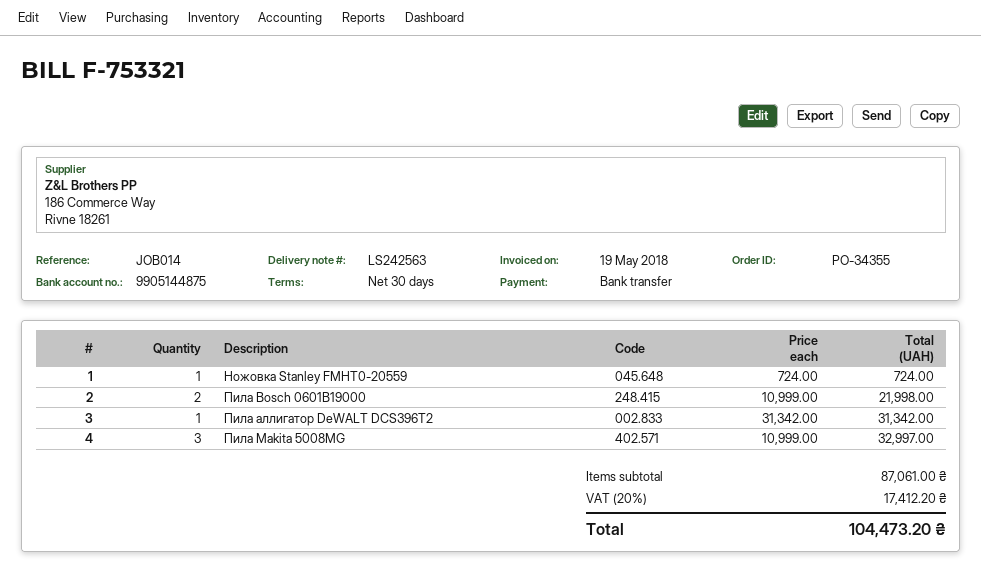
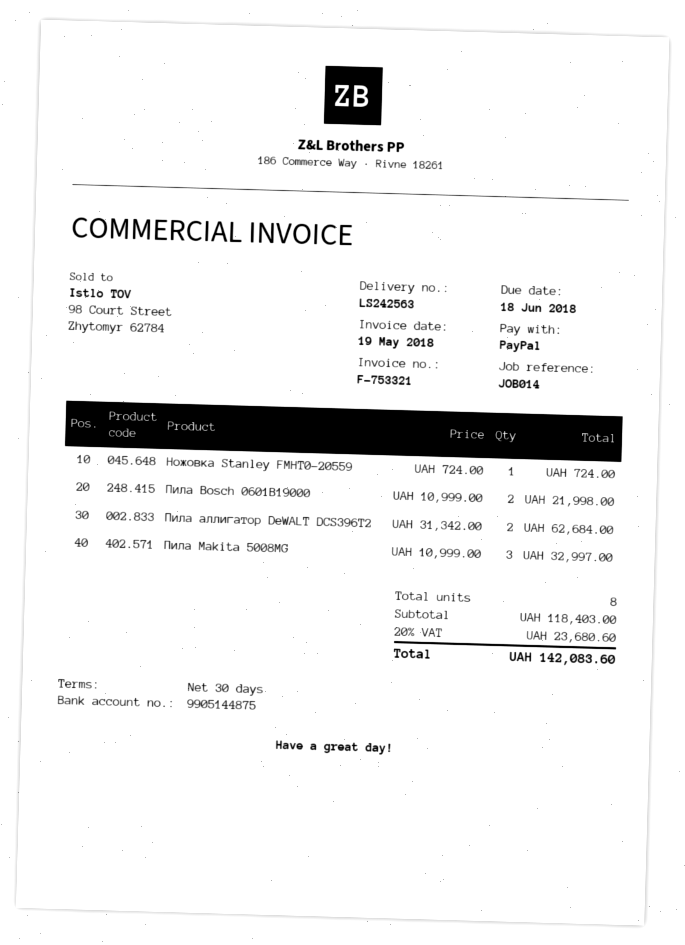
payment method: bank transfer -> PayPal
Пила аллигатор DeWALT DCS396T2: 1 x 31342.00 = 31342.00 -> 2 x 31342.00 = 62684.00
subtotal: 87061.00 -> 118403.00
tax: 20% = 17412.20 -> 20% = 23680.60
total: 104473.20 -> 142083.60

